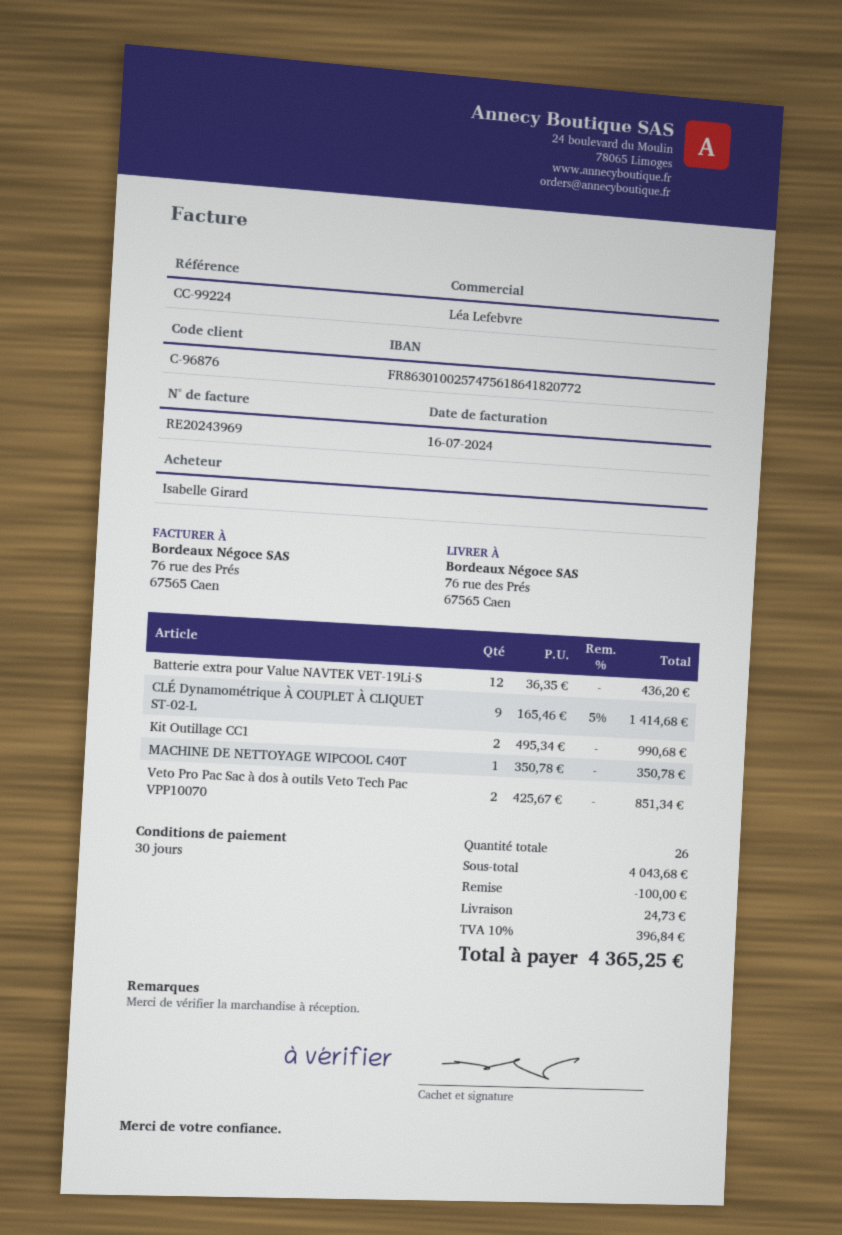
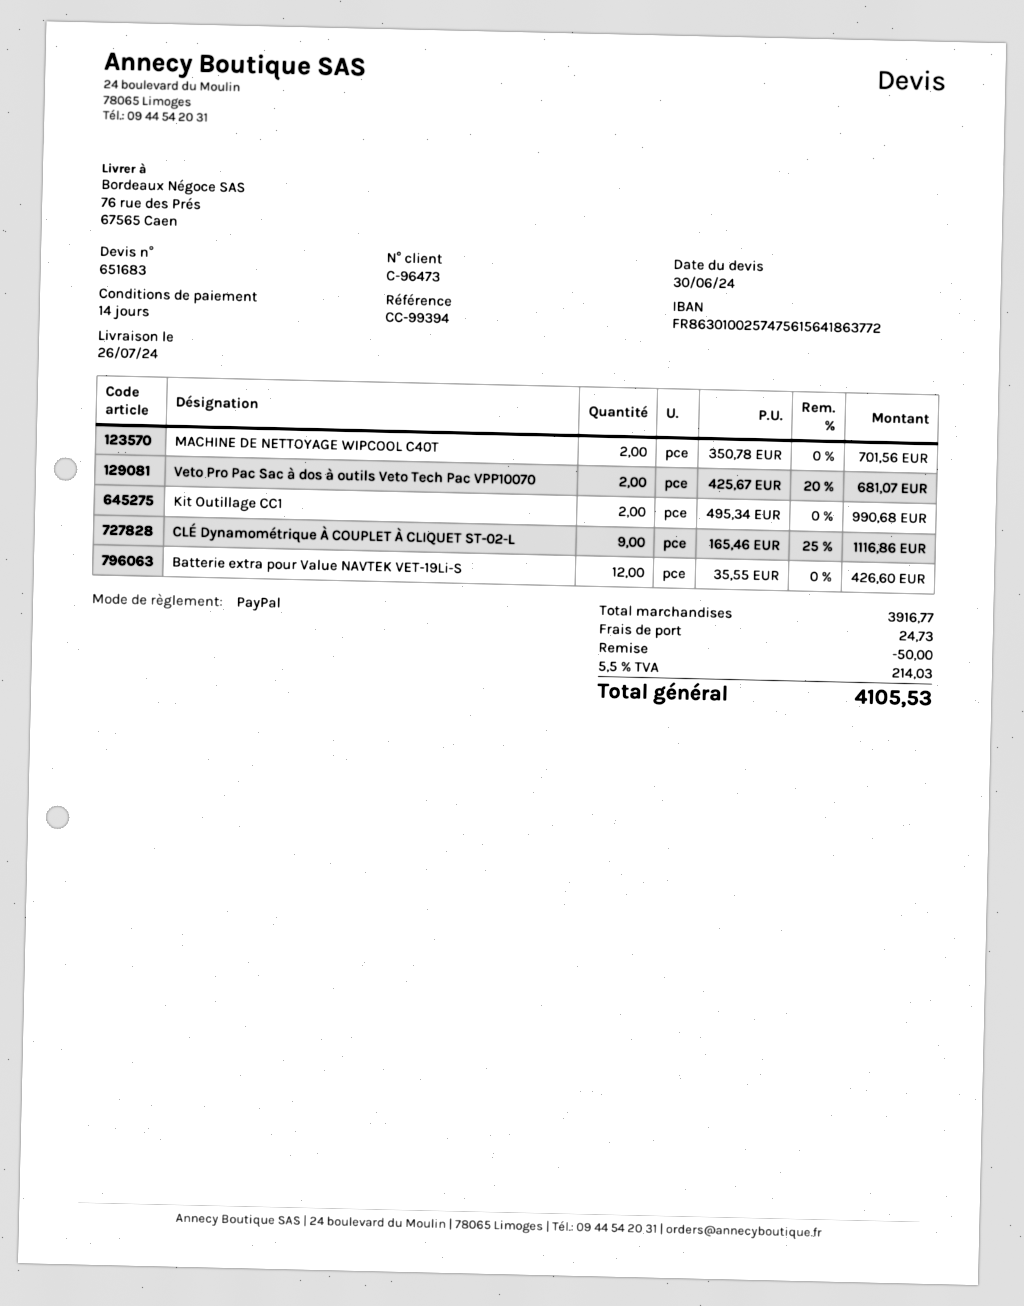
payment terms: 30 days -> 14 days
customer number: C-96876 -> C-96473
reference: CC-99224 -> CC-99394
bank account: FR8630100257475618641820772 -> FR8630100257475615641863772
Batterie extra pour Value NAVTEK VET-19Li-S: 12 x 36.35 = 436.20 -> 12 x 35.55 = 426.60
CLÉ Dynamométrique À COUPLET À CLIQUET ST-02-L: 9 x 165.46 - 5% = 1414.68 -> 9 x 165.46 - 25% = 1116.86
MACHINE DE NETTOYAGE WIPCOOL C40T: 1 x 350.78 = 350.78 -> 2 x 350.78 = 701.56
Veto Pro Pac Sac à dos à outils Veto Tech Pac VPP10070: 2 x 425.67 = 851.34 -> 2 x 425.67 - 20% = 681.07
subtotal: 4043.68 -> 3916.77
discount: 100.00 -> 50.00
tax: 10% = 396.84 -> 5.5% = 214.03
total: 4365.25 -> 4105.53

